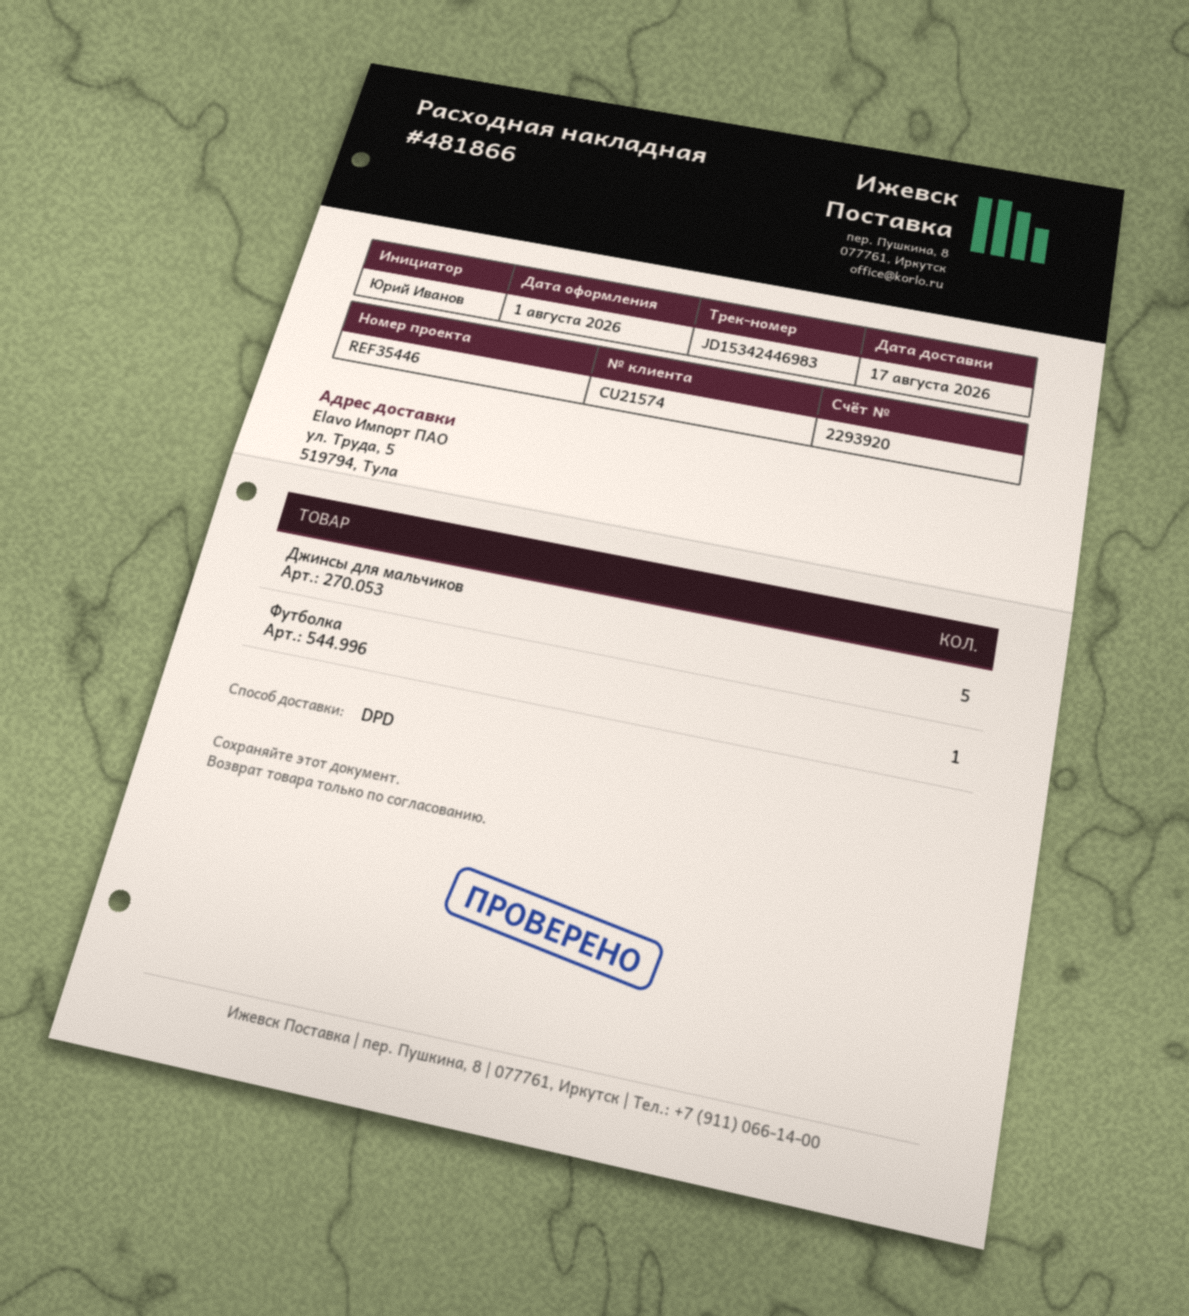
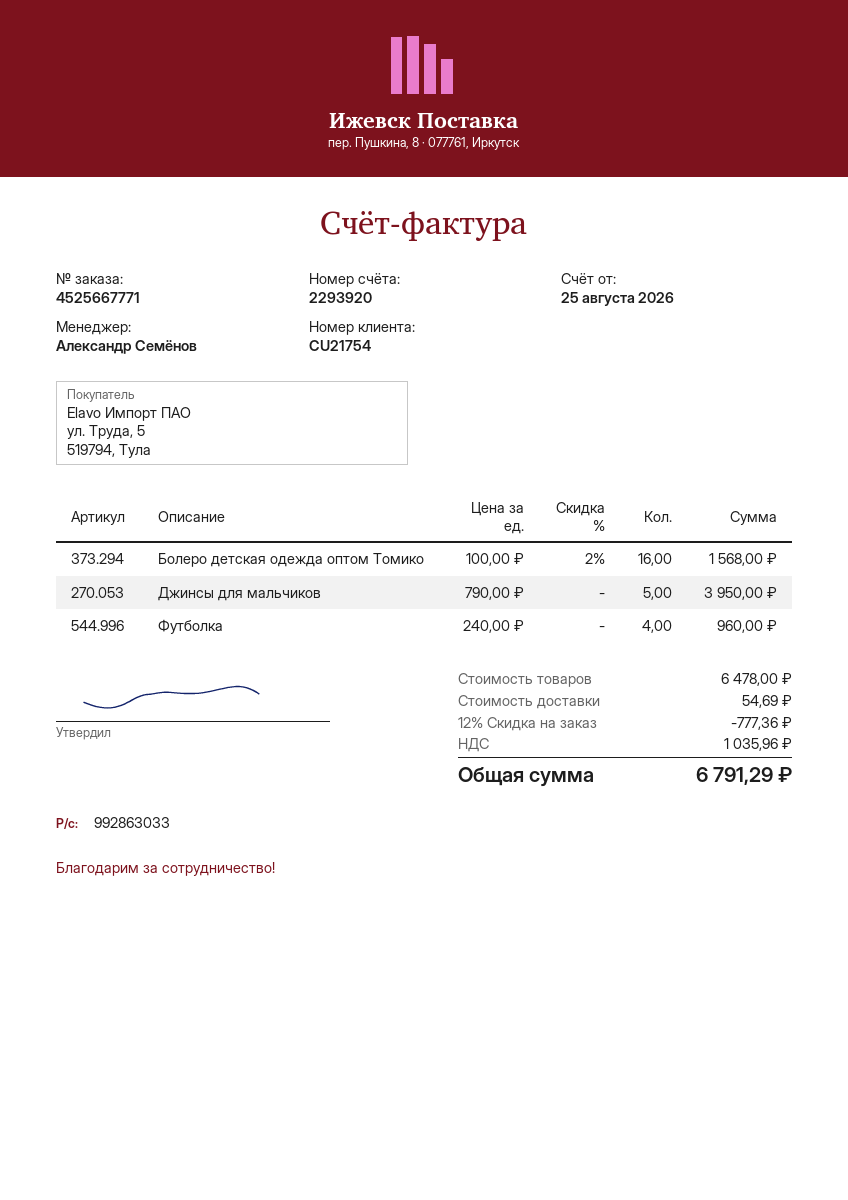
customer number: CU21574 -> CU21754
Футболка: 1 -> 4
Болеро детская одежда оптом Томико: none -> 16

